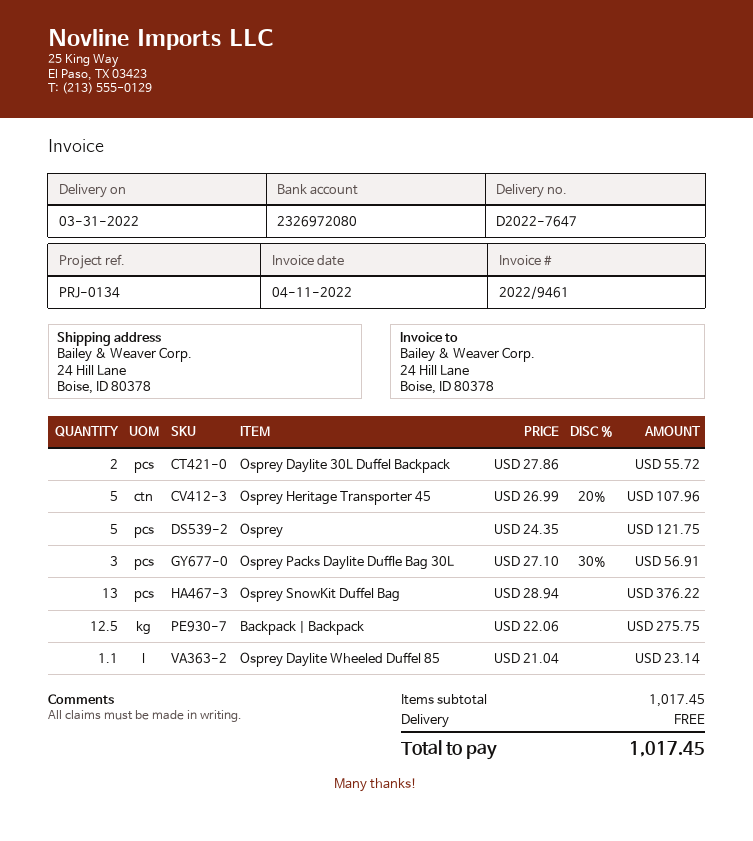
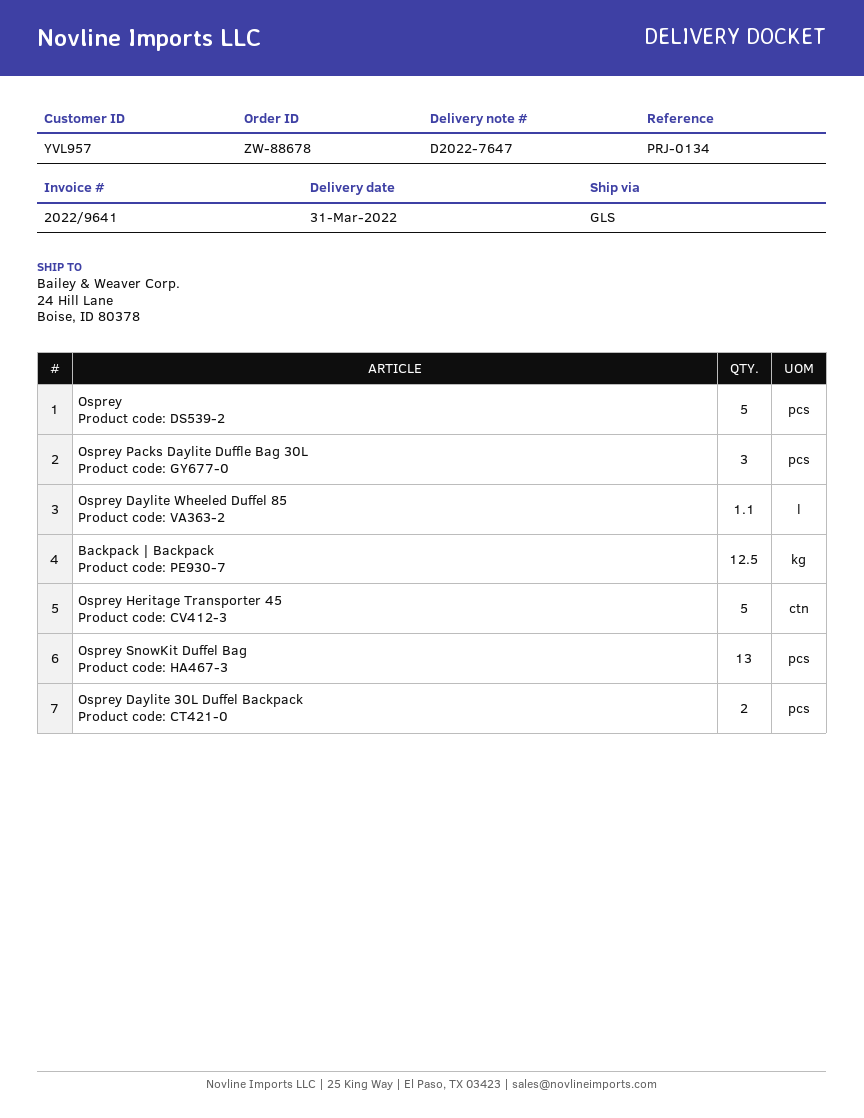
invoice number: 2022/9461 -> 2022/9641

